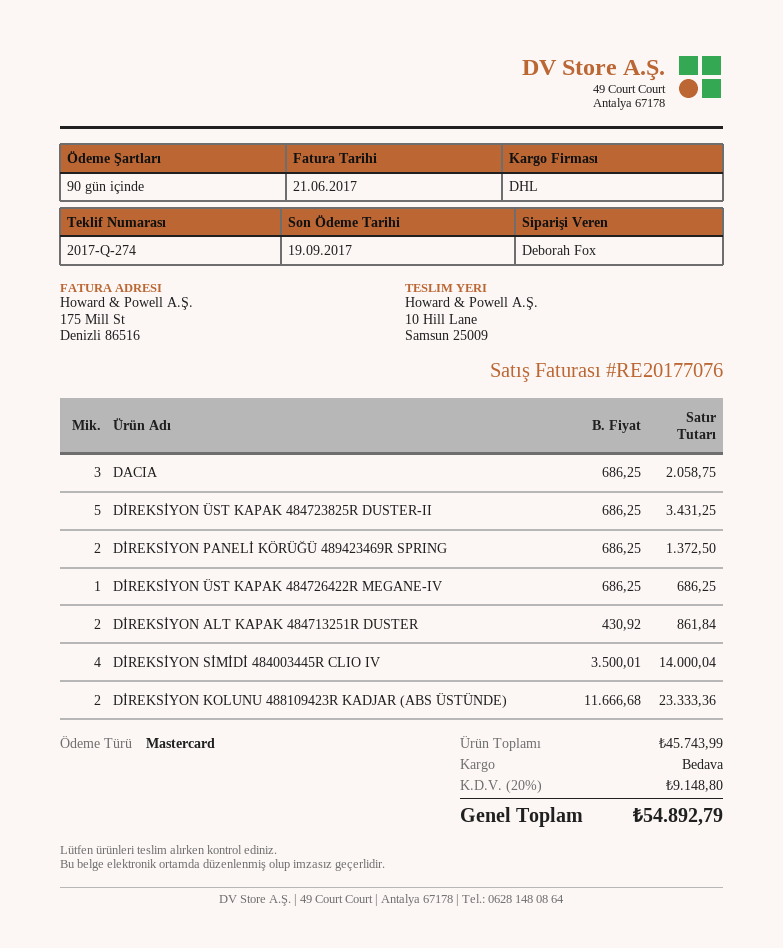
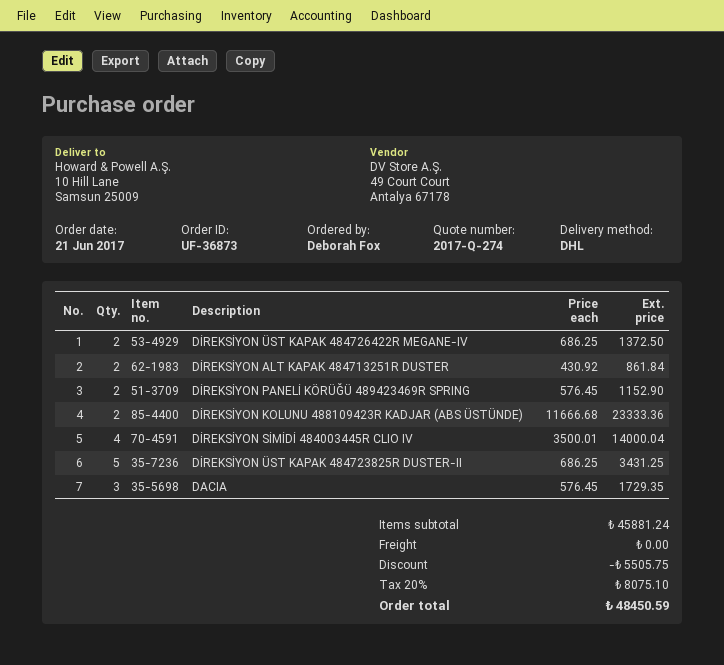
DACIA: 3 x 686.25 = 2058.75 -> 3 x 576.45 = 1729.35
DİREKSİYON PANELİ KÖRÜĞÜ 489423469R SPRING: 2 x 686.25 = 1372.50 -> 2 x 576.45 = 1152.90
DİREKSİYON ÜST KAPAK 484726422R MEGANE-IV: 1 x 686.25 = 686.25 -> 2 x 686.25 = 1372.50
subtotal: 45743.99 -> 45881.24
discount: none -> 5505.75
tax: 20% = 9148.80 -> 20% = 8075.10
total: 54892.79 -> 48450.59

